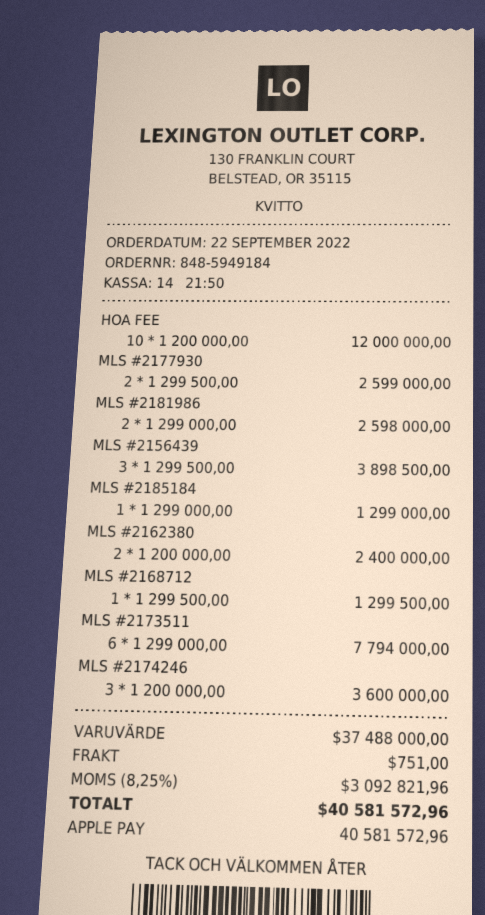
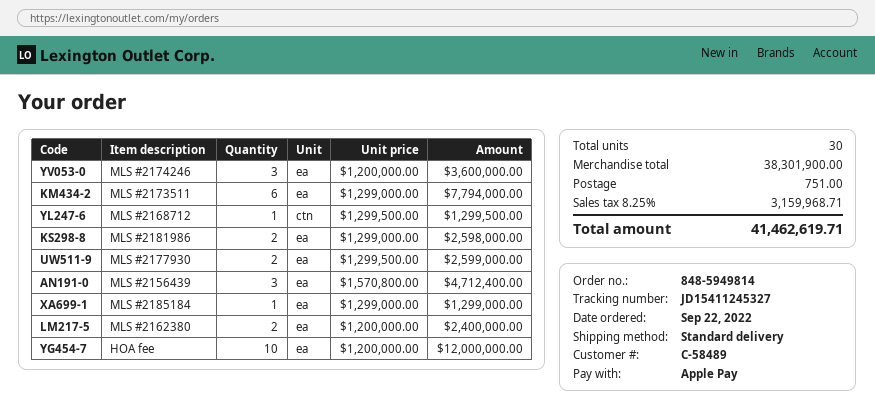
order number: 848-5949184 -> 848-5949814
MLS #2156439: 3 x 1299500.00 = 3898500.00 -> 3 x 1570800.00 = 4712400.00
subtotal: 37488000.00 -> 38301900.00
tax: 8.25% = 3092821.96 -> 8.25% = 3159968.71
total: 40581572.96 -> 41462619.71

